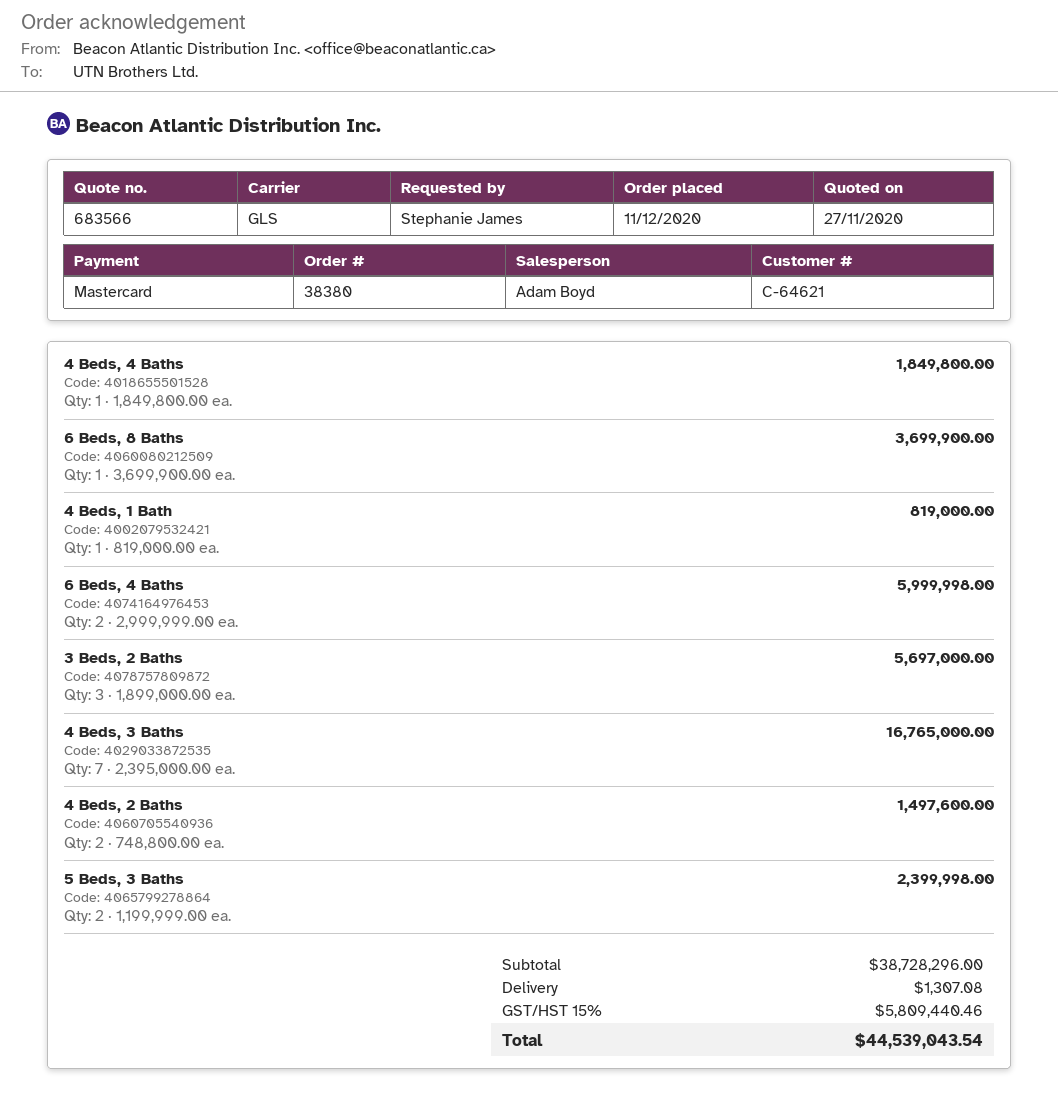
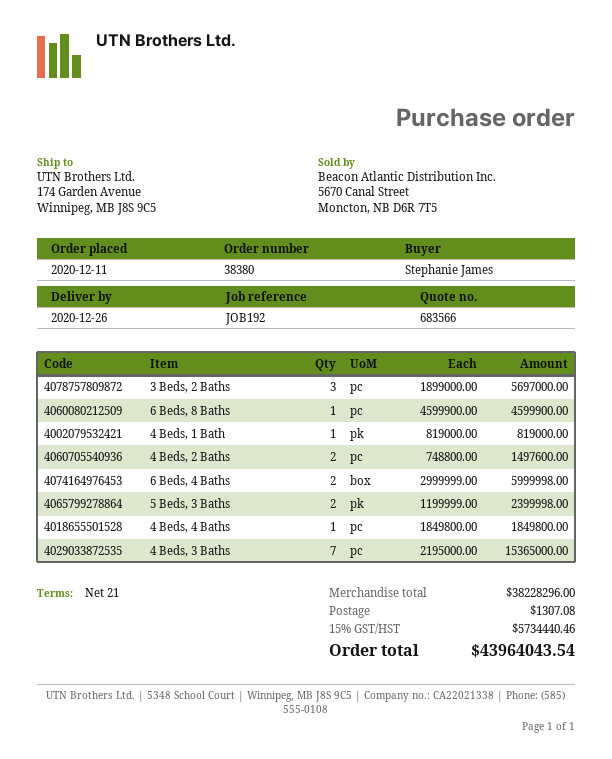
6 Beds, 8 Baths: 1 x 3699900.00 = 3699900.00 -> 1 x 4599900.00 = 4599900.00
4 Beds, 3 Baths: 7 x 2395000.00 = 16765000.00 -> 7 x 2195000.00 = 15365000.00
subtotal: 38728296.00 -> 38228296.00
tax: 15% = 5809440.46 -> 15% = 5734440.46
total: 44539043.54 -> 43964043.54

